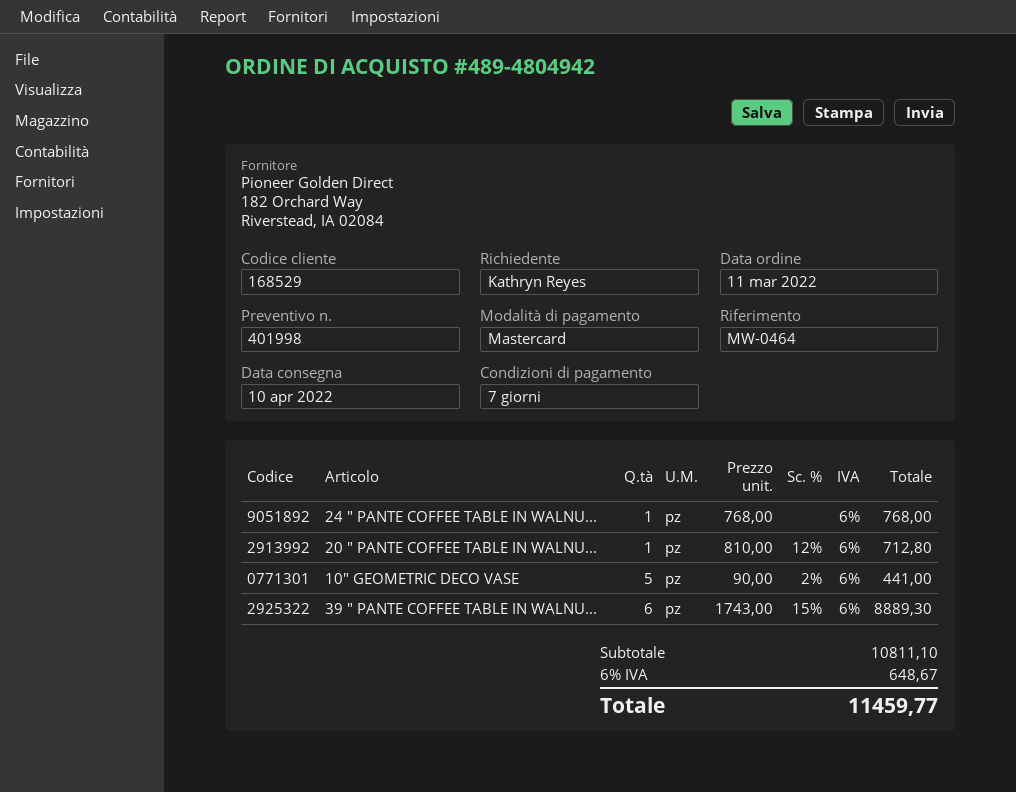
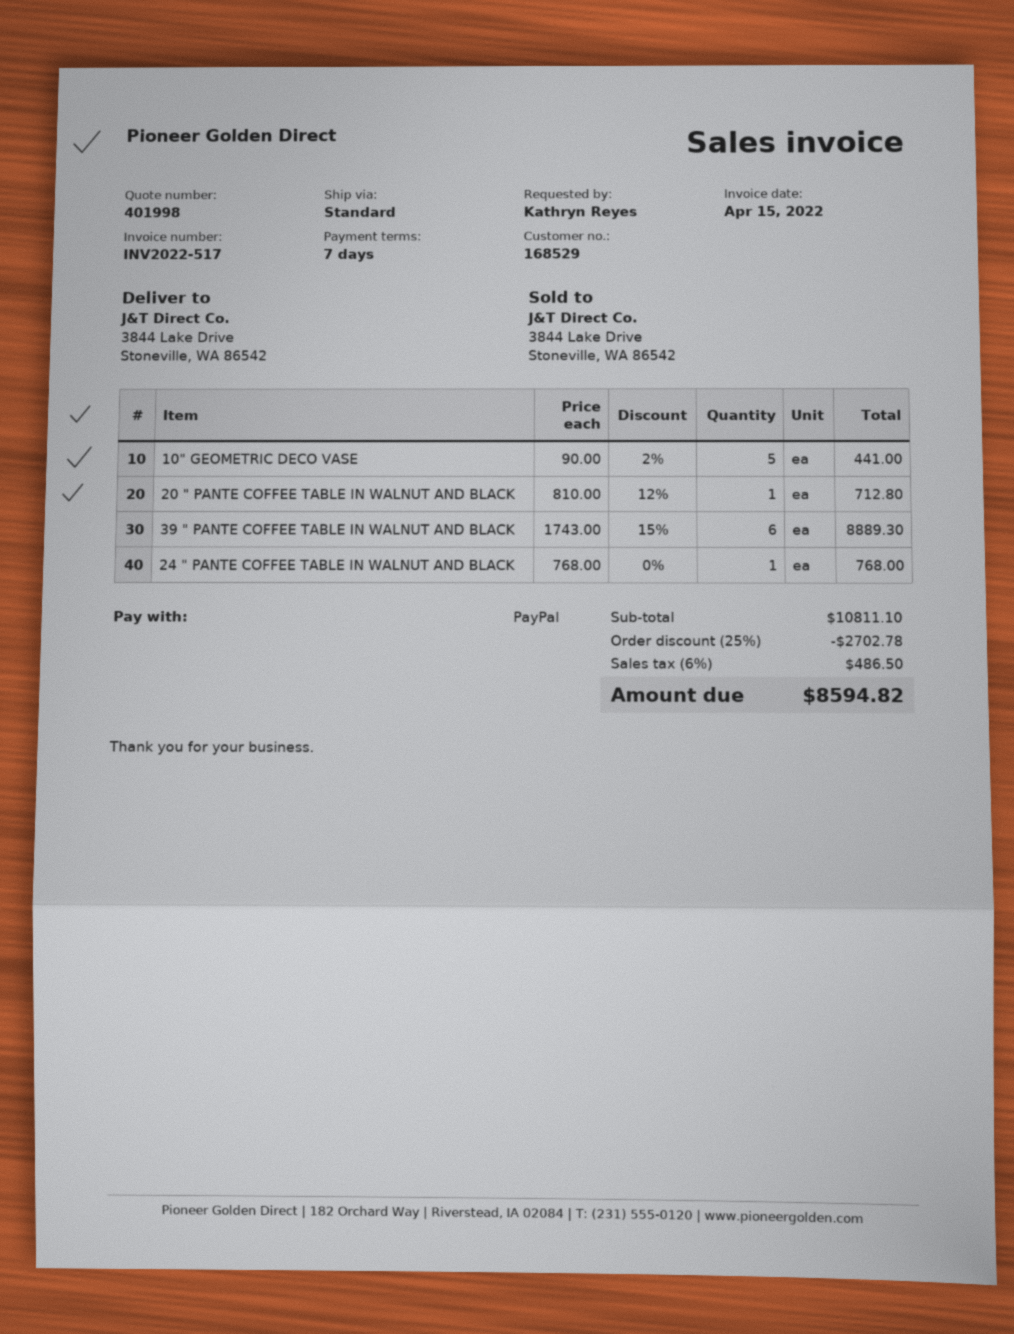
payment method: Mastercard -> PayPal
discount: none -> 25% = 2702.78
tax: 6% = 648.67 -> 6% = 486.50
total: 11459.77 -> 8594.82

